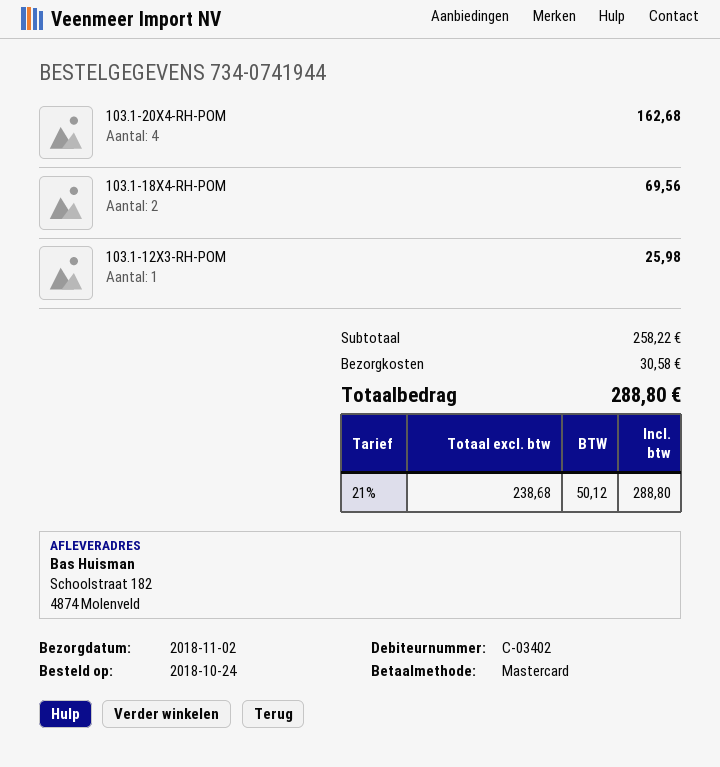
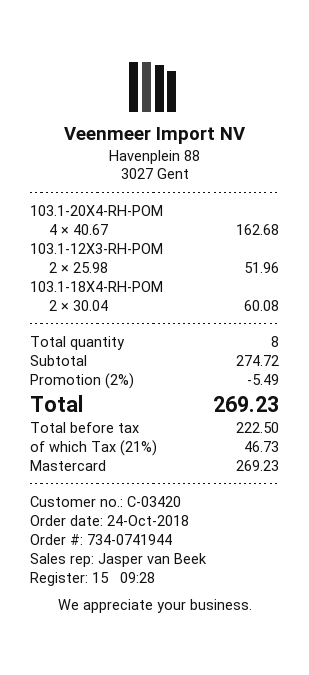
customer number: C-03402 -> C-03420
103.1-18X4-RH-POM: 2 for 69.56 -> 2 for 60.08
103.1-12X3-RH-POM: 1 for 25.98 -> 2 for 51.96
subtotal: 258.22 -> 274.72
discount: none -> 2% = 5.49
shipping: 30.58 -> none
net: 238.68 -> 222.50
tax: 21% = 50.12 -> 21% = 46.73
total: 288.80 -> 269.23

